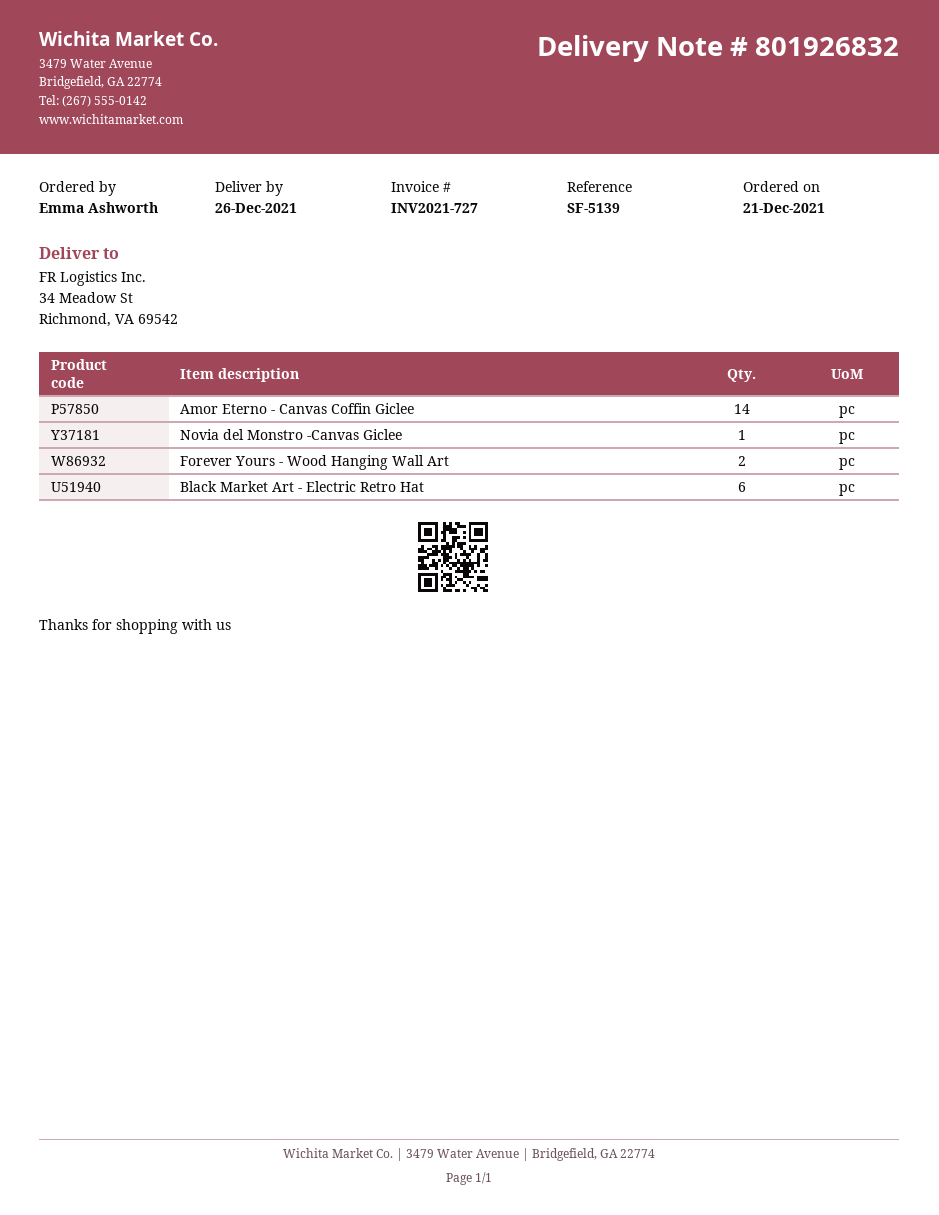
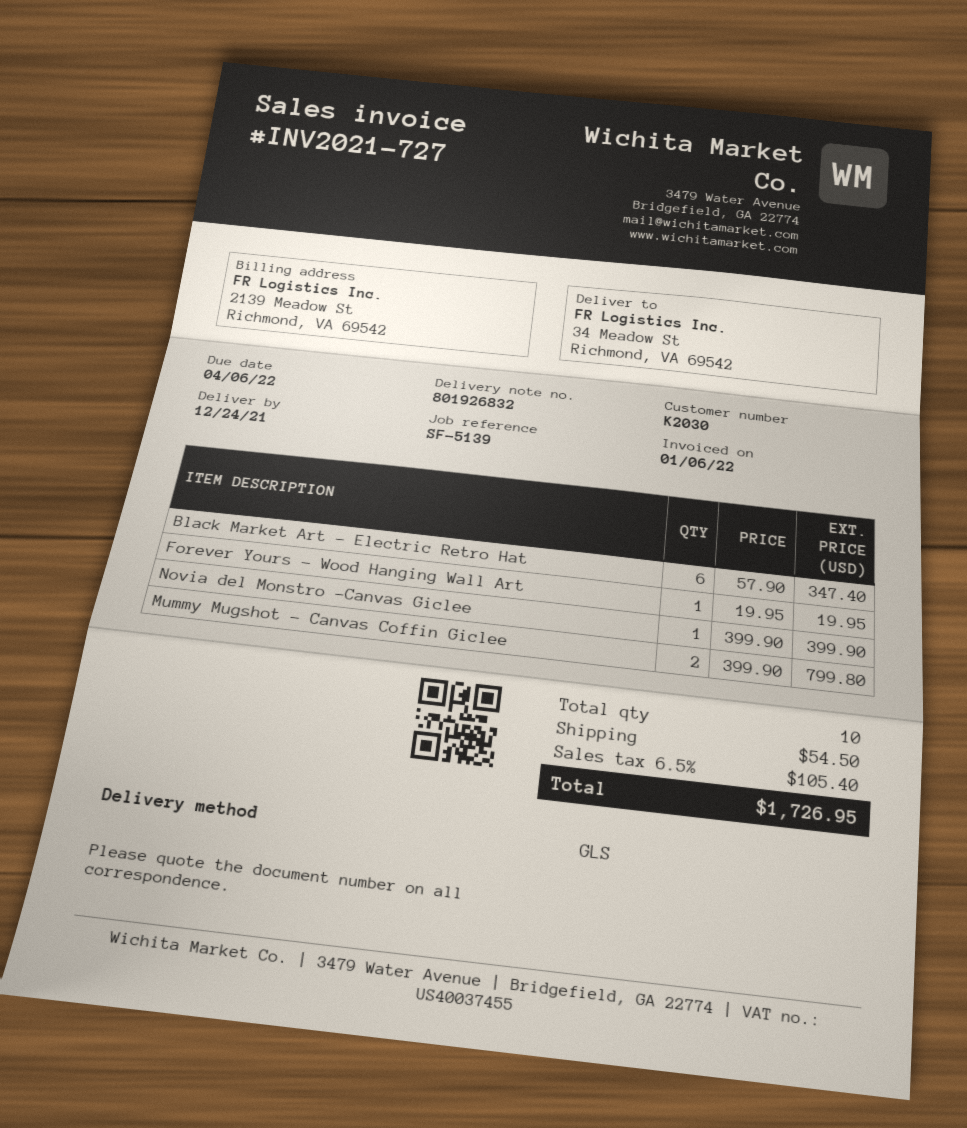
delivery date: 2021-12-26 -> 2021-12-24
Amor Eterno - Canvas Coffin Giclee: 14 -> none
Forever Yours - Wood Hanging Wall Art: 2 -> 1
Mummy Mugshot - Canvas Coffin Giclee: none -> 2

